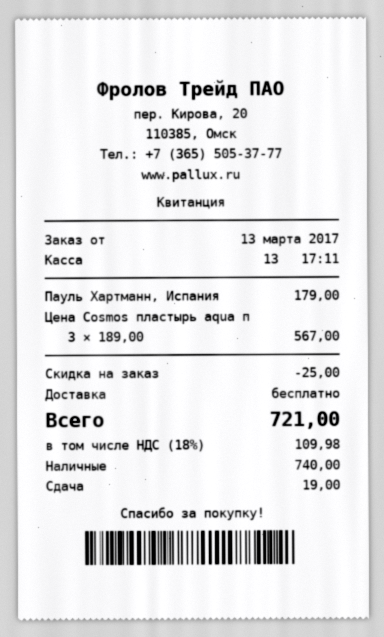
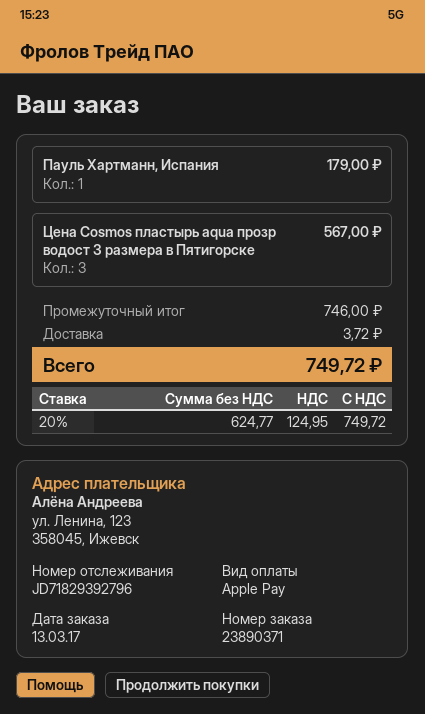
payment method: cash -> Apple Pay
discount: 25.00 -> none
shipping: 0.00 -> 3.72
tax: 18% = 109.98 -> 20% = 124.95
total: 721.00 -> 749.72

